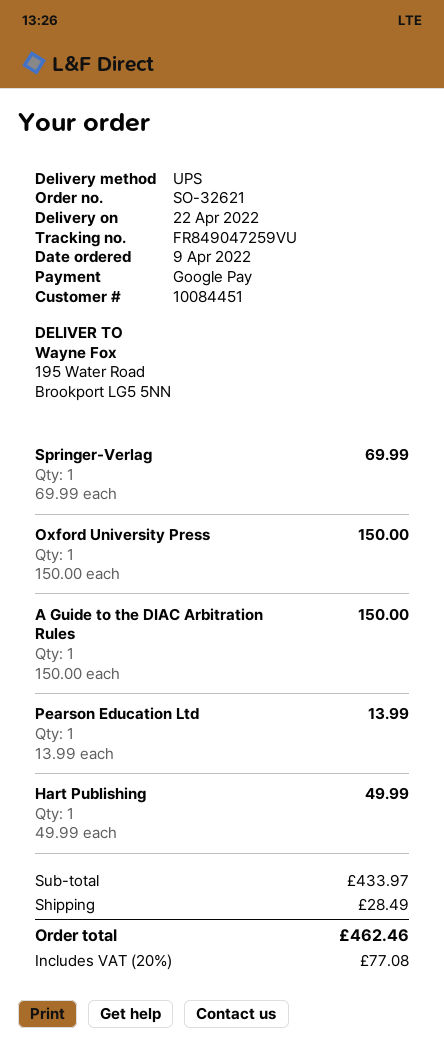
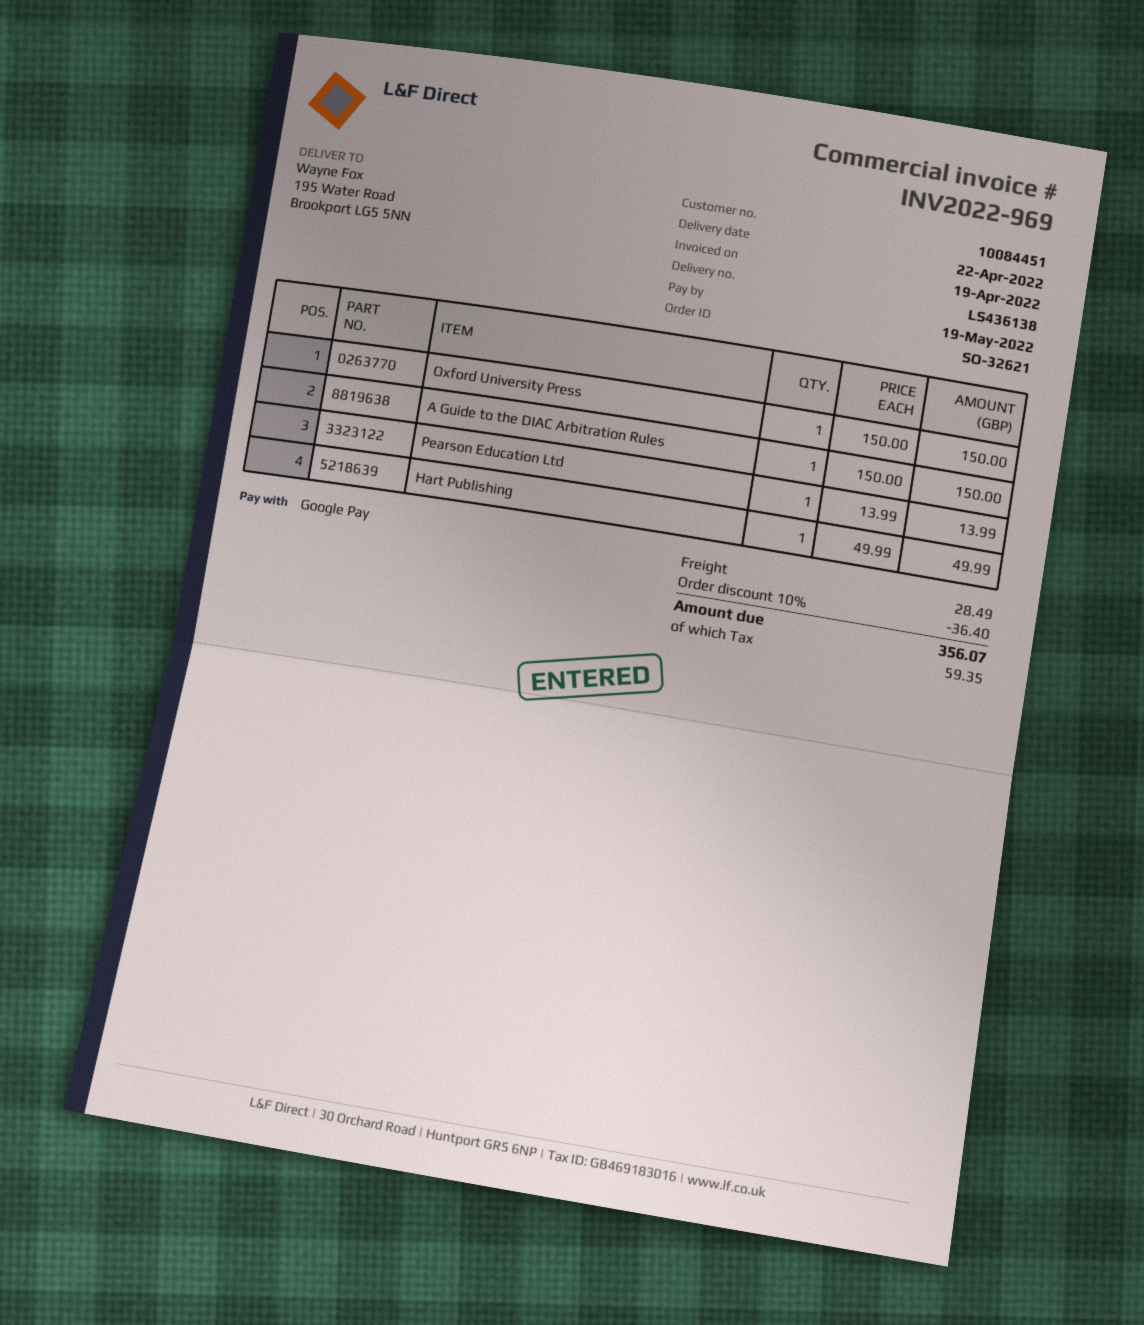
Springer-Verlag: 1 x 69.99 = 69.99 -> none
discount: none -> 10% = 36.40
tax: 77.08 -> 59.35
total: 462.46 -> 356.07

